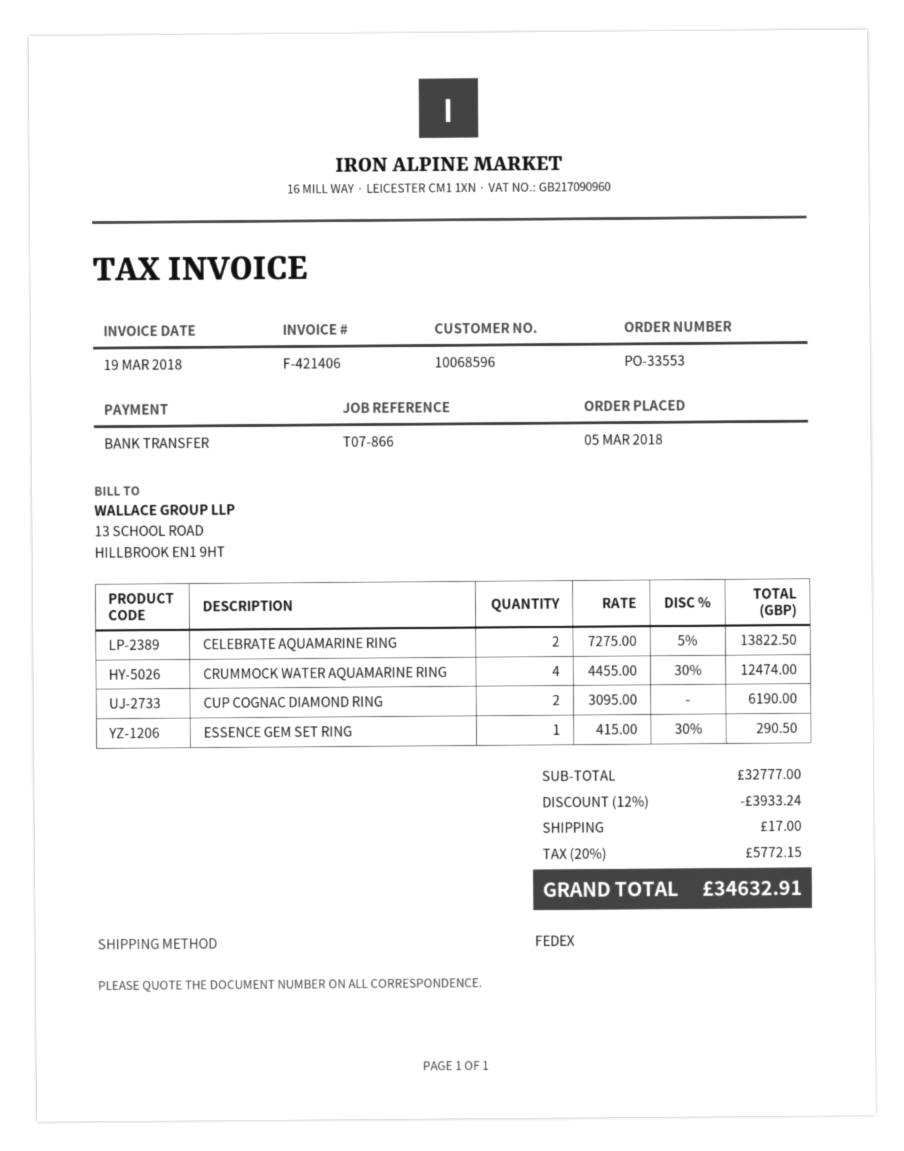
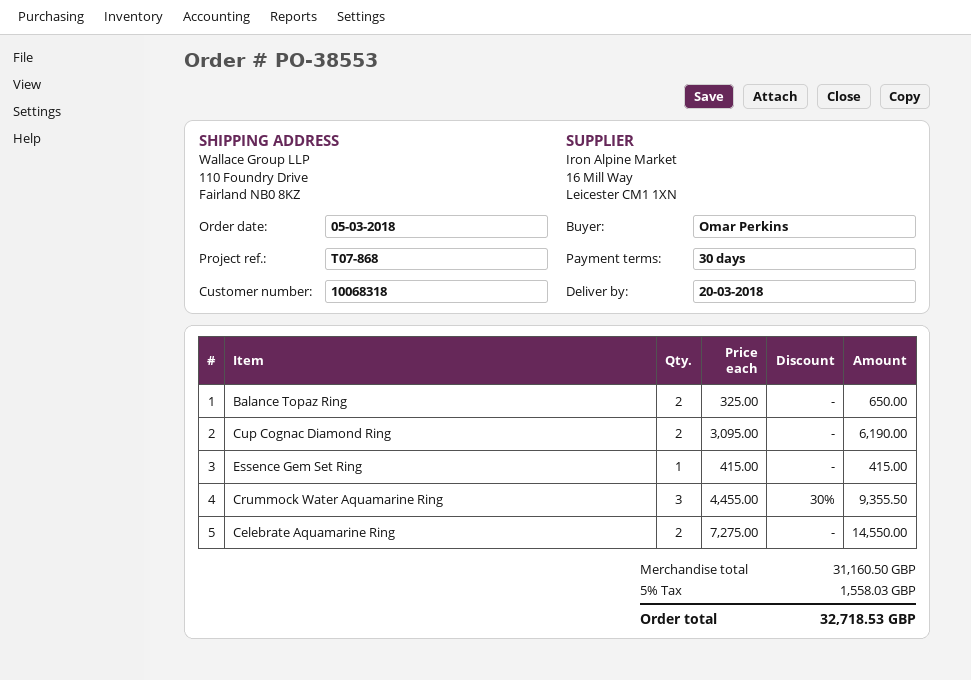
order number: PO-33553 -> PO-38553
customer number: 10068596 -> 10068318
reference: T07-866 -> T07-868
CELEBRATE AQUAMARINE RING: 2 x 7275.00 - 5% = 13822.50 -> 2 x 7275.00 = 14550.00
CRUMMOCK WATER AQUAMARINE RING: 4 x 4455.00 - 30% = 12474.00 -> 3 x 4455.00 - 30% = 9355.50
ESSENCE GEM SET RING: 1 x 415.00 - 30% = 290.50 -> 1 x 415.00 = 415.00
Balance Topaz Ring: none -> 2 x 325.00 = 650.00
subtotal: 32777.00 -> 31160.50
discount: 12% = 3933.24 -> none
shipping: 17.00 -> none
tax: 20% = 5772.15 -> 5% = 1558.03
total: 34632.91 -> 32718.53

